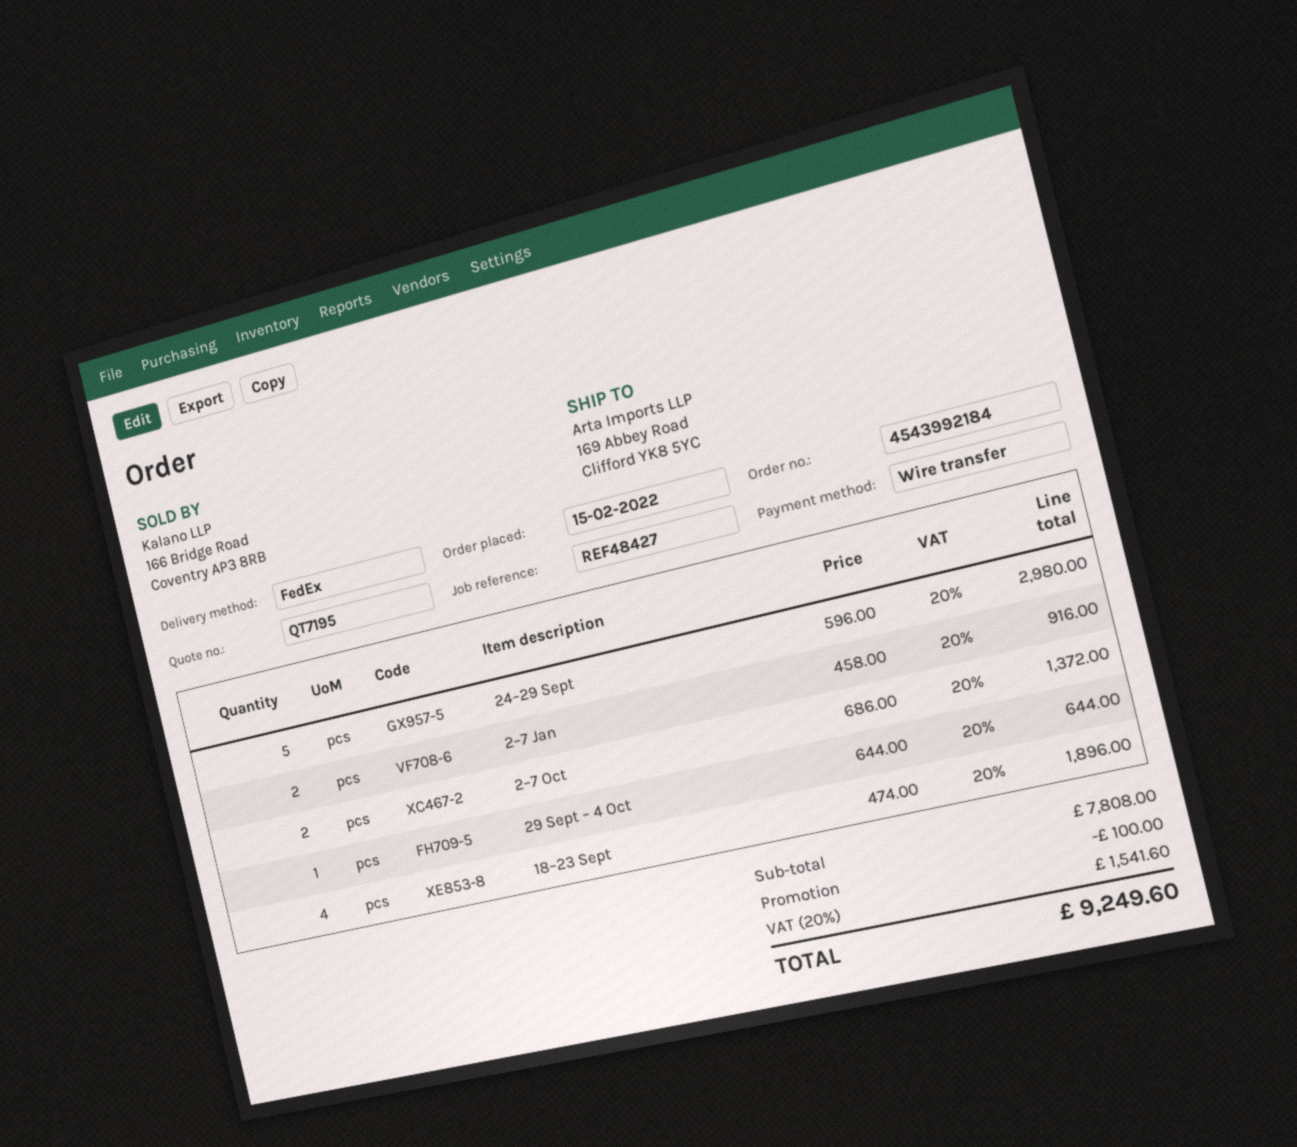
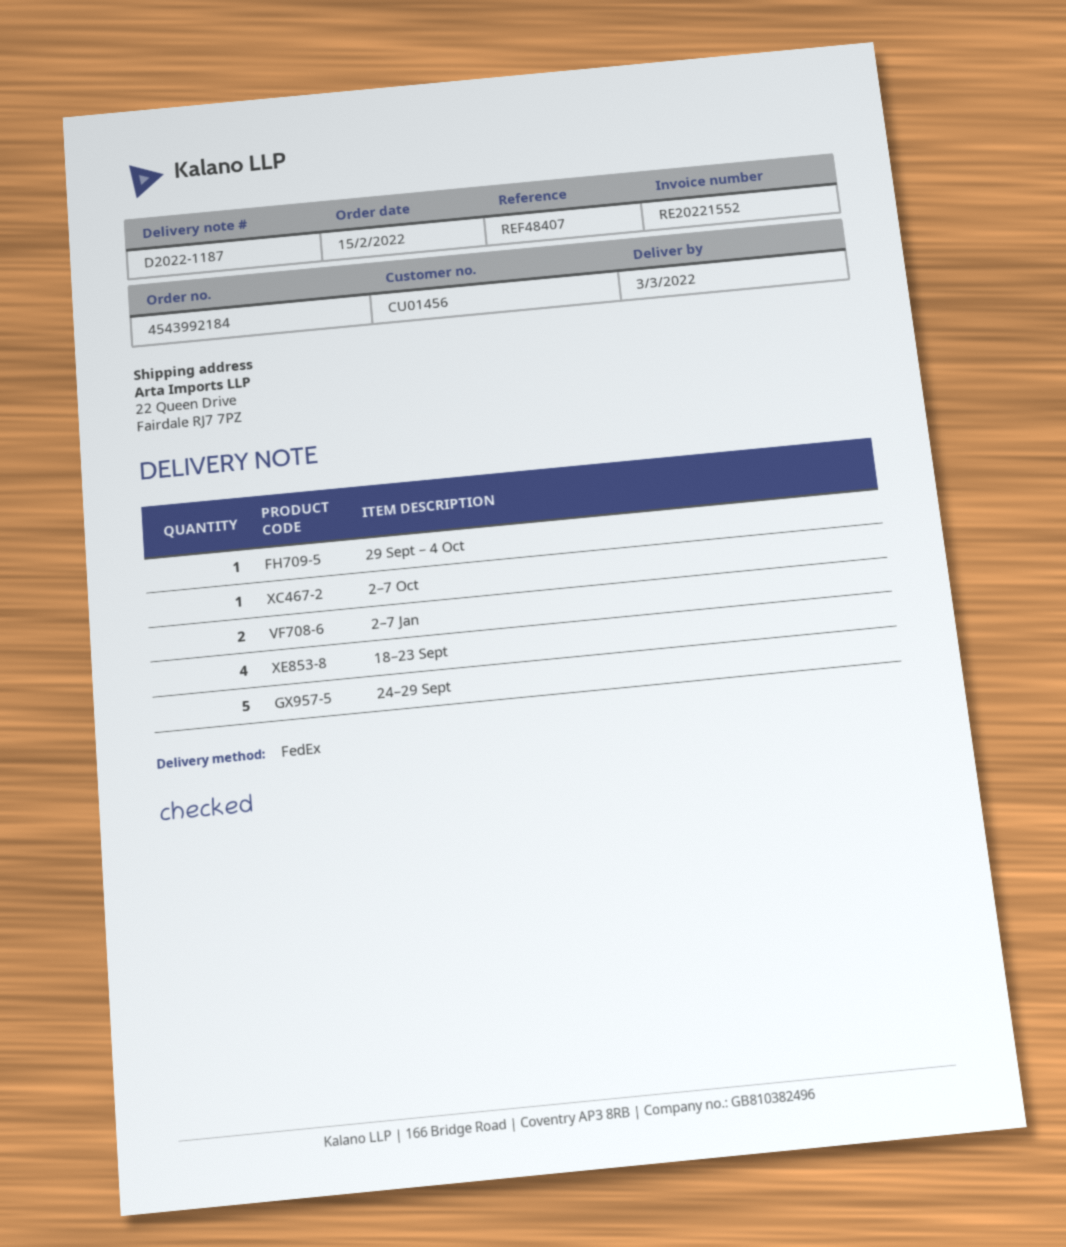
reference: REF48427 -> REF48407
ship to: 169 Abbey Road, Clifford YK8 5YC -> 22 Queen Drive, Fairdale RJ7 7PZ
2–7 Oct: 2 -> 1

